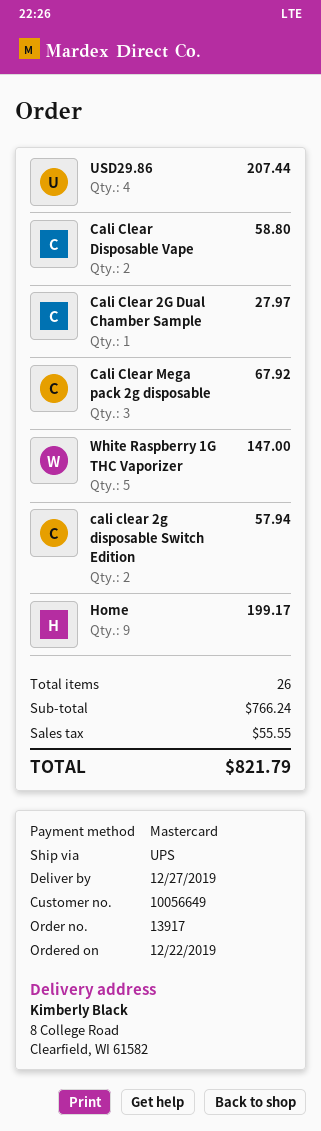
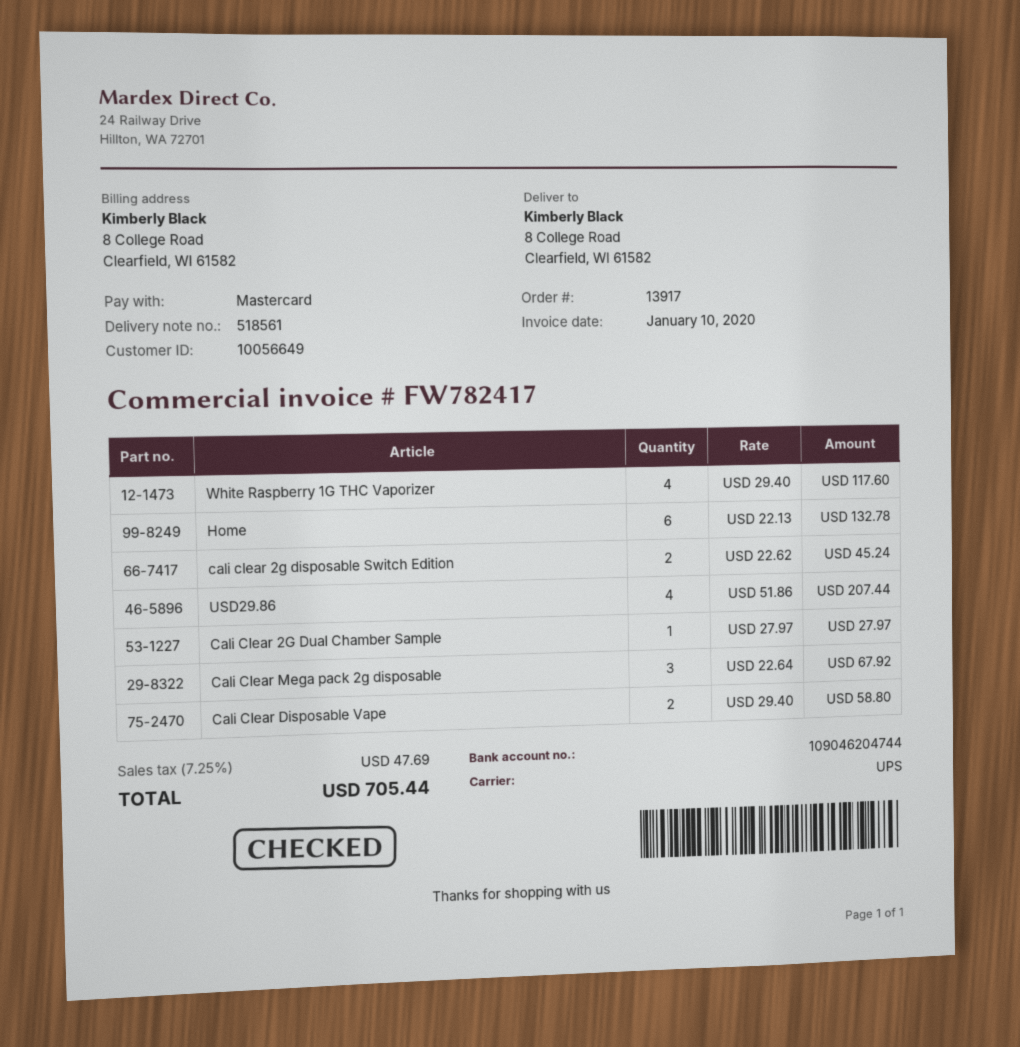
White Raspberry 1G THC Vaporizer: 5 for 147.00 -> 4 for 117.60
cali clear 2g disposable Switch Edition: 2 for 57.94 -> 2 for 45.24
Home: 9 for 199.17 -> 6 for 132.78
tax: 55.55 -> 47.69
total: 821.79 -> 705.44

